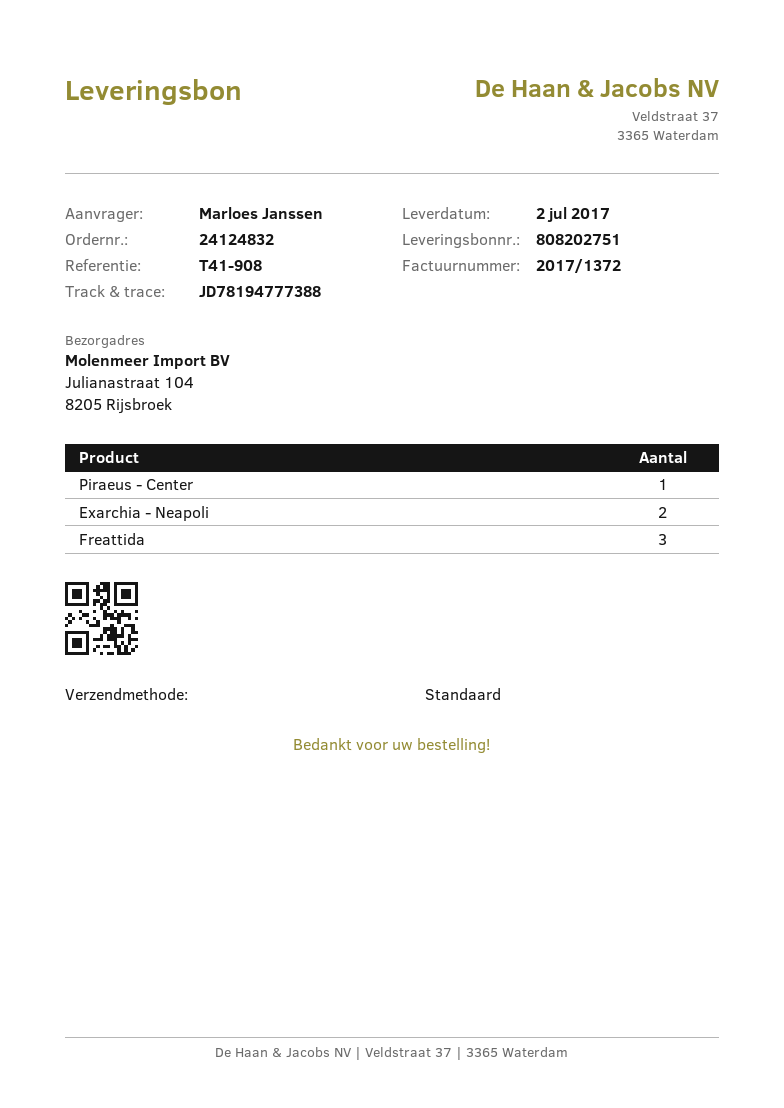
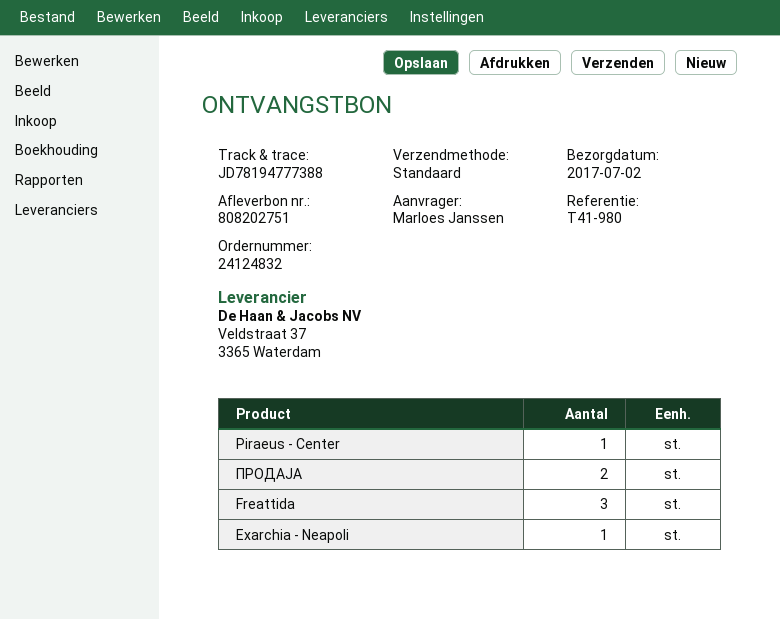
reference: T41-908 -> T41-980
Exarchia - Neapoli: 2 -> 1
ПРОДАЈА: none -> 2

